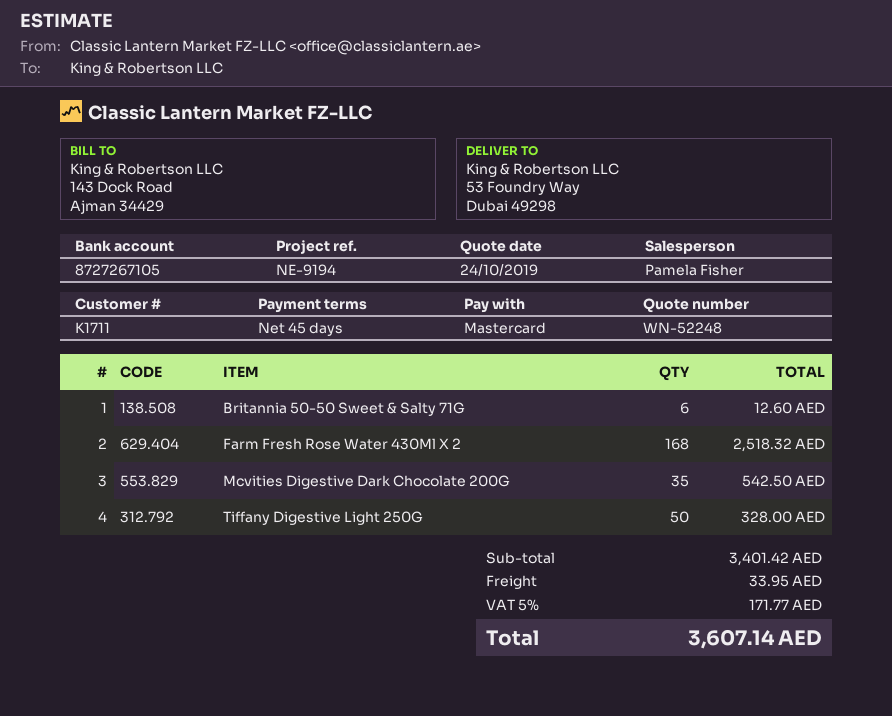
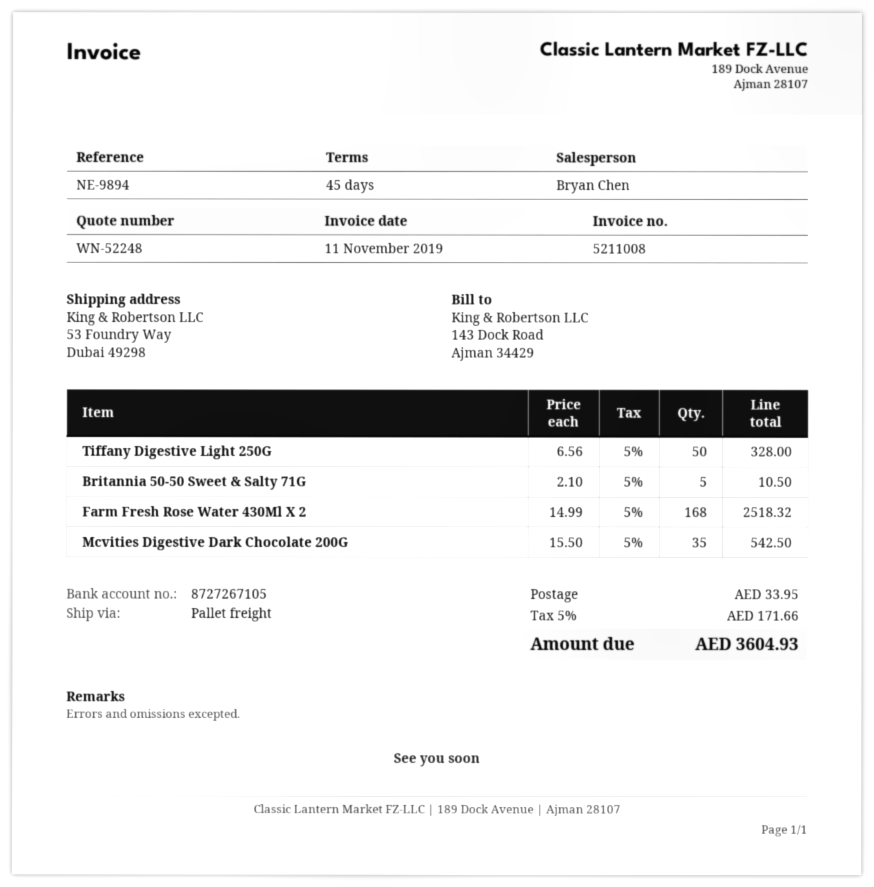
reference: NE-9194 -> NE-9894
sales rep: Pamela Fisher -> Bryan Chen
Britannia 50-50 Sweet & Salty 71G: 6 for 12.60 -> 5 for 10.50
tax: 5% = 171.77 -> 5% = 171.66
total: 3607.14 -> 3604.93

